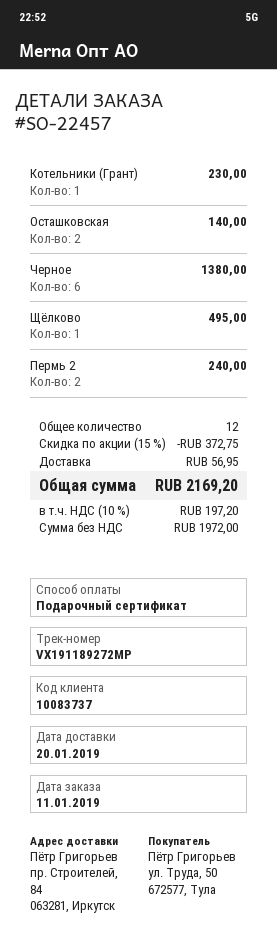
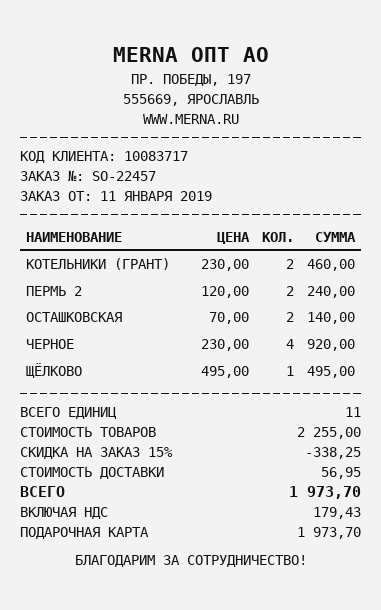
customer number: 10083737 -> 10083717
Котельники (Грант): 1 for 230.00 -> 2 for 460.00
Черное: 6 for 1380.00 -> 4 for 920.00
total quantity: 12 -> 11
discount: 15% = 372.75 -> 15% = 338.25
tax: 197.20 -> 179.43
total: 2169.20 -> 1973.70

